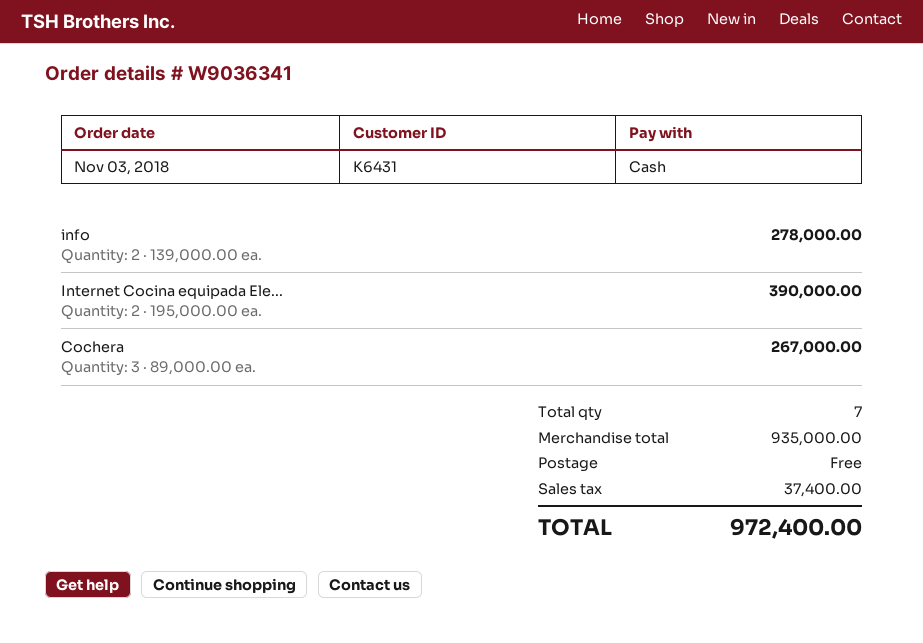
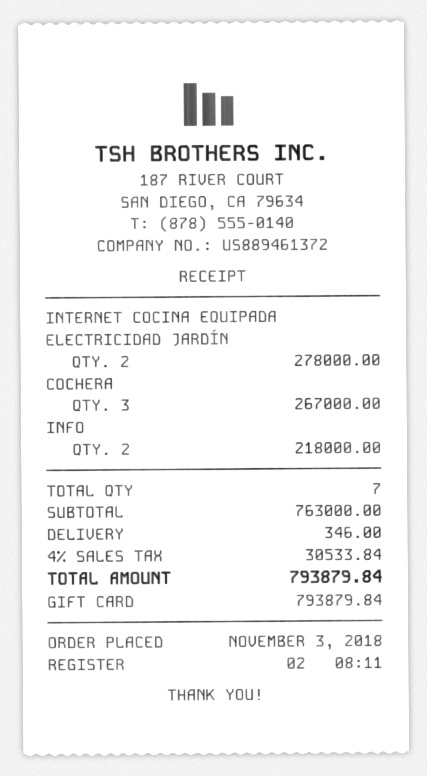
payment method: cash -> gift card
info: 2 for 278000.00 -> 2 for 218000.00
Internet Cocina equipada Ele...: 2 for 390000.00 -> 2 for 278000.00
subtotal: 935000.00 -> 763000.00
shipping: 0.00 -> 346.00
tax: 37400.00 -> 30533.84
total: 972400.00 -> 793879.84

